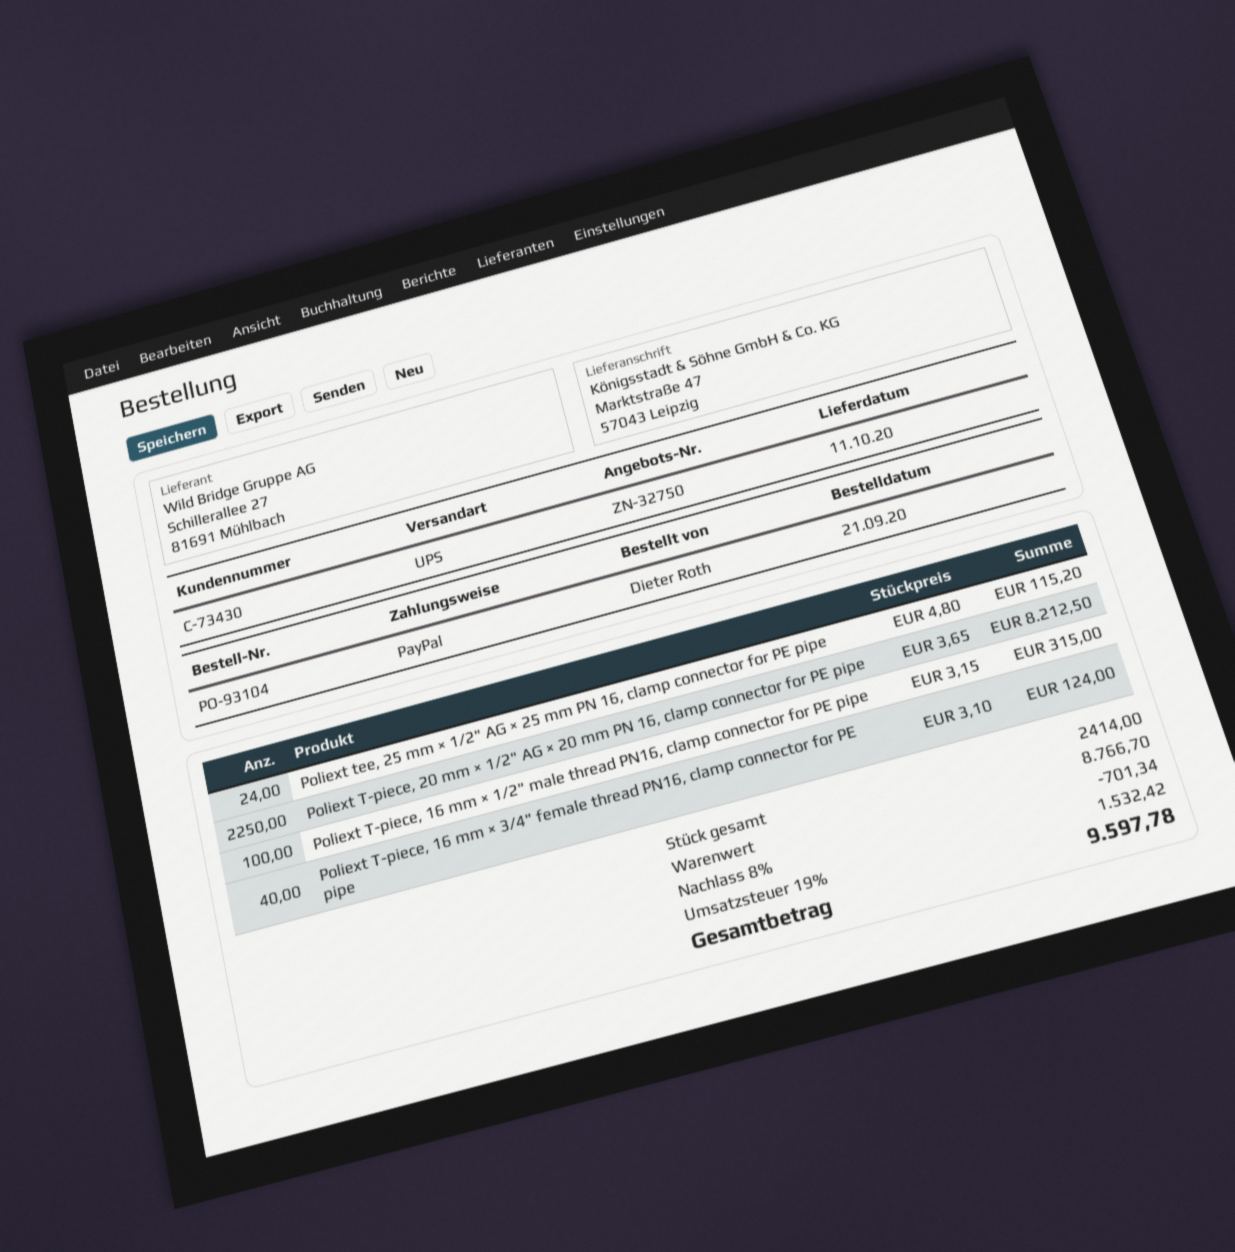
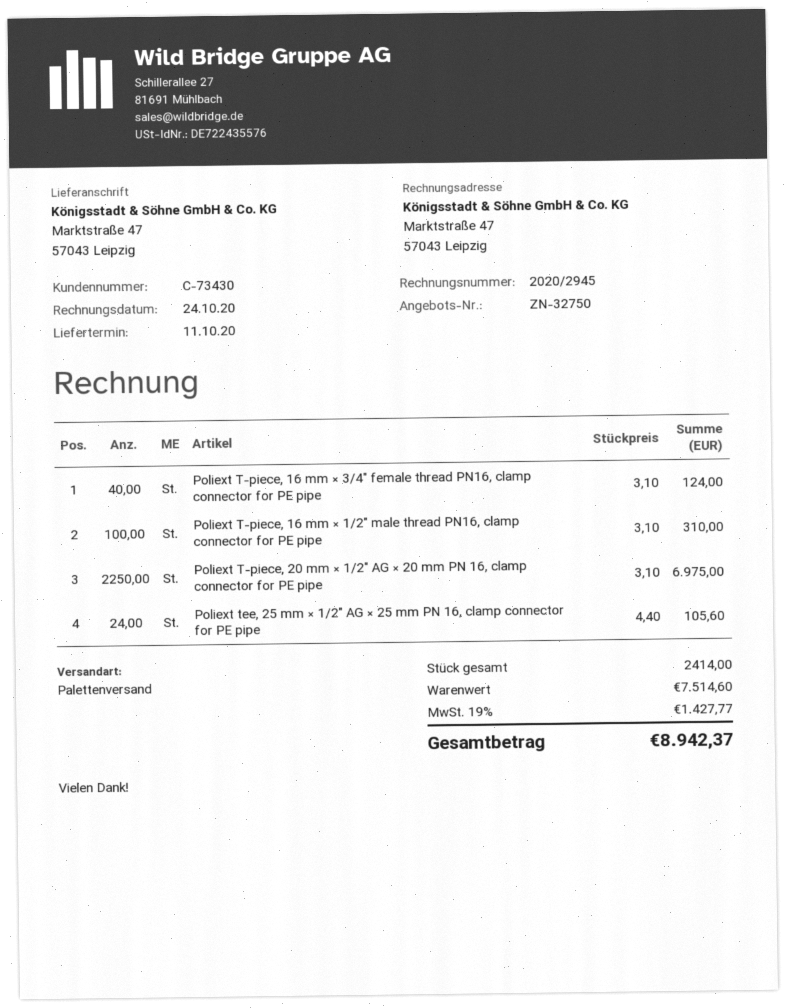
shipping method: UPS -> pallet freight
Poliext tee, 25 mm × 1/2" AG × 25 mm PN 16, clamp connector for PE pipe: 24 x 4.80 = 115.20 -> 24 x 4.40 = 105.60
Poliext T-piece, 20 mm × 1/2" AG × 20 mm PN 16, clamp connector for PE pipe: 2250 x 3.65 = 8212.50 -> 2250 x 3.10 = 6975.00
Poliext T-piece, 16 mm × 1/2" male thread PN16, clamp connector for PE pipe: 100 x 3.15 = 315.00 -> 100 x 3.10 = 310.00
subtotal: 8766.70 -> 7514.60
discount: 8% = 701.34 -> none
tax: 19% = 1532.42 -> 19% = 1427.77
total: 9597.78 -> 8942.37

